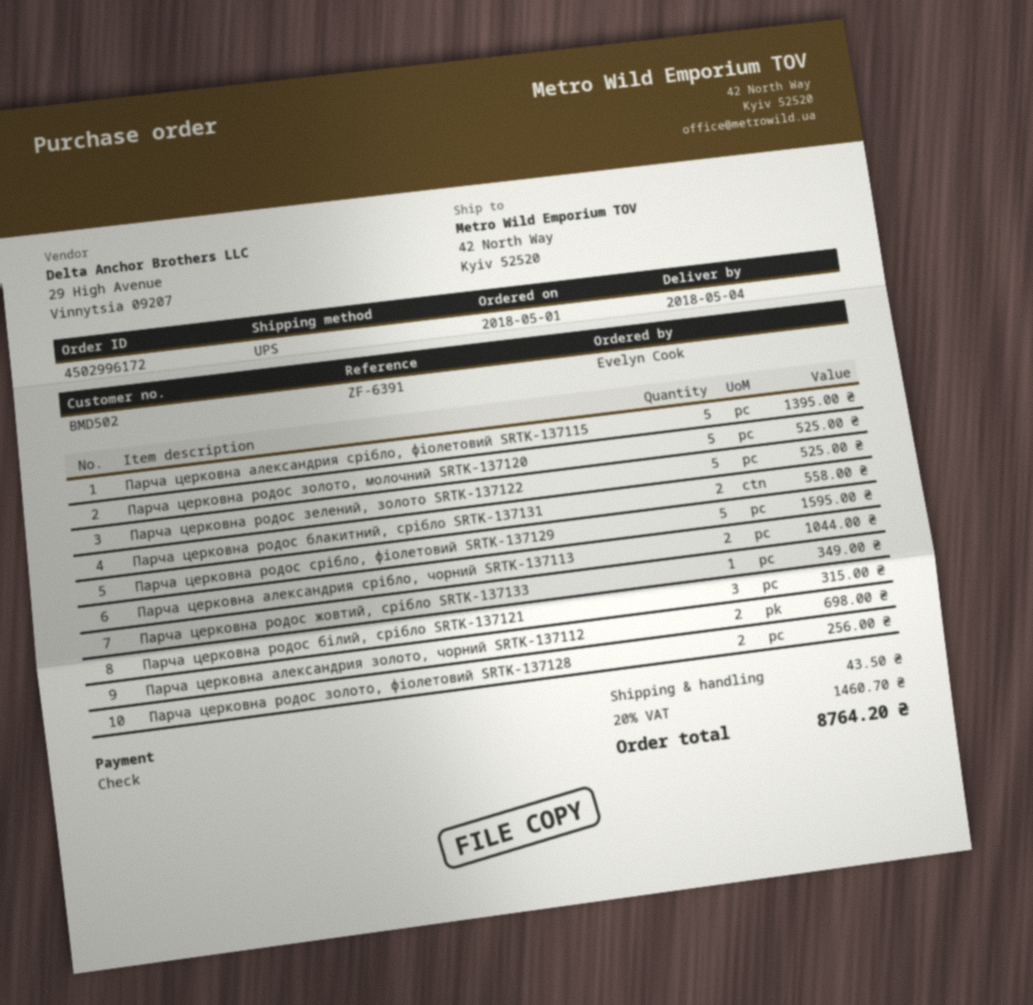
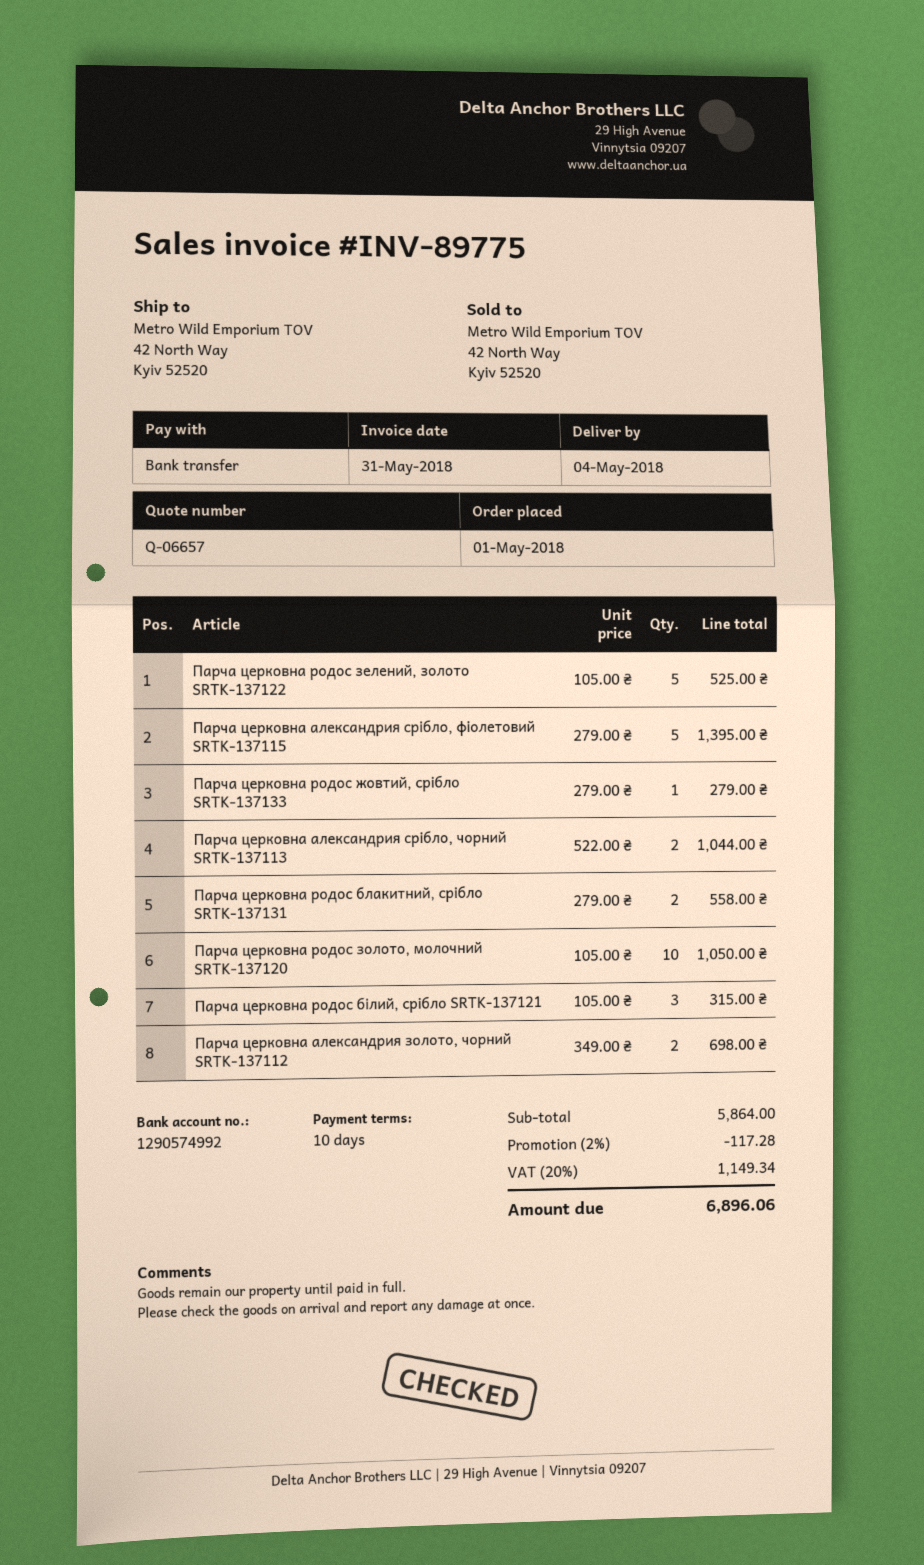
payment method: cheque -> bank transfer
Парча церковна родос золото, молочний SRTK-137120: 5 for 525.00 -> 10 for 1050.00
Парча церковна родос срібло, фіолетовий SRTK-137129: 5 for 1595.00 -> none
Парча церковна родос жовтий, срібло SRTK-137133: 1 for 349.00 -> 1 for 279.00
Парча церковна родос золото, фіолетовий SRTK-137128: 2 for 256.00 -> none
discount: none -> 2% = 117.28
shipping: 43.50 -> none
tax: 20% = 1460.70 -> 20% = 1149.34
total: 8764.20 -> 6896.06

